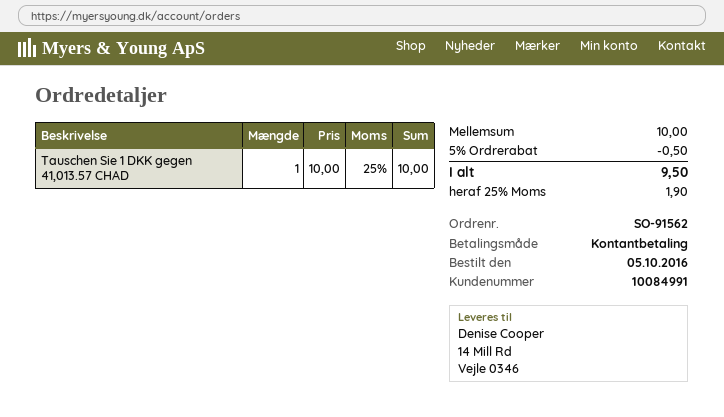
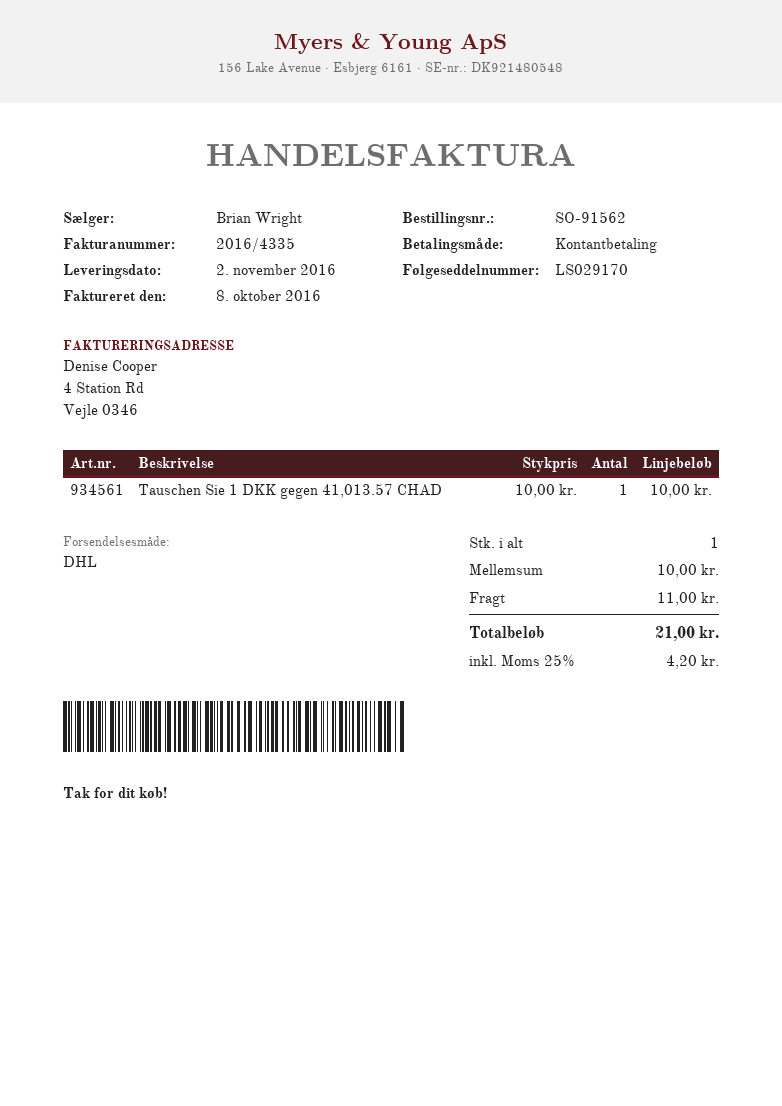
discount: 5% = 0.50 -> none
shipping: none -> 11.00
tax: 25% = 1.90 -> 25% = 4.20
total: 9.50 -> 21.00

